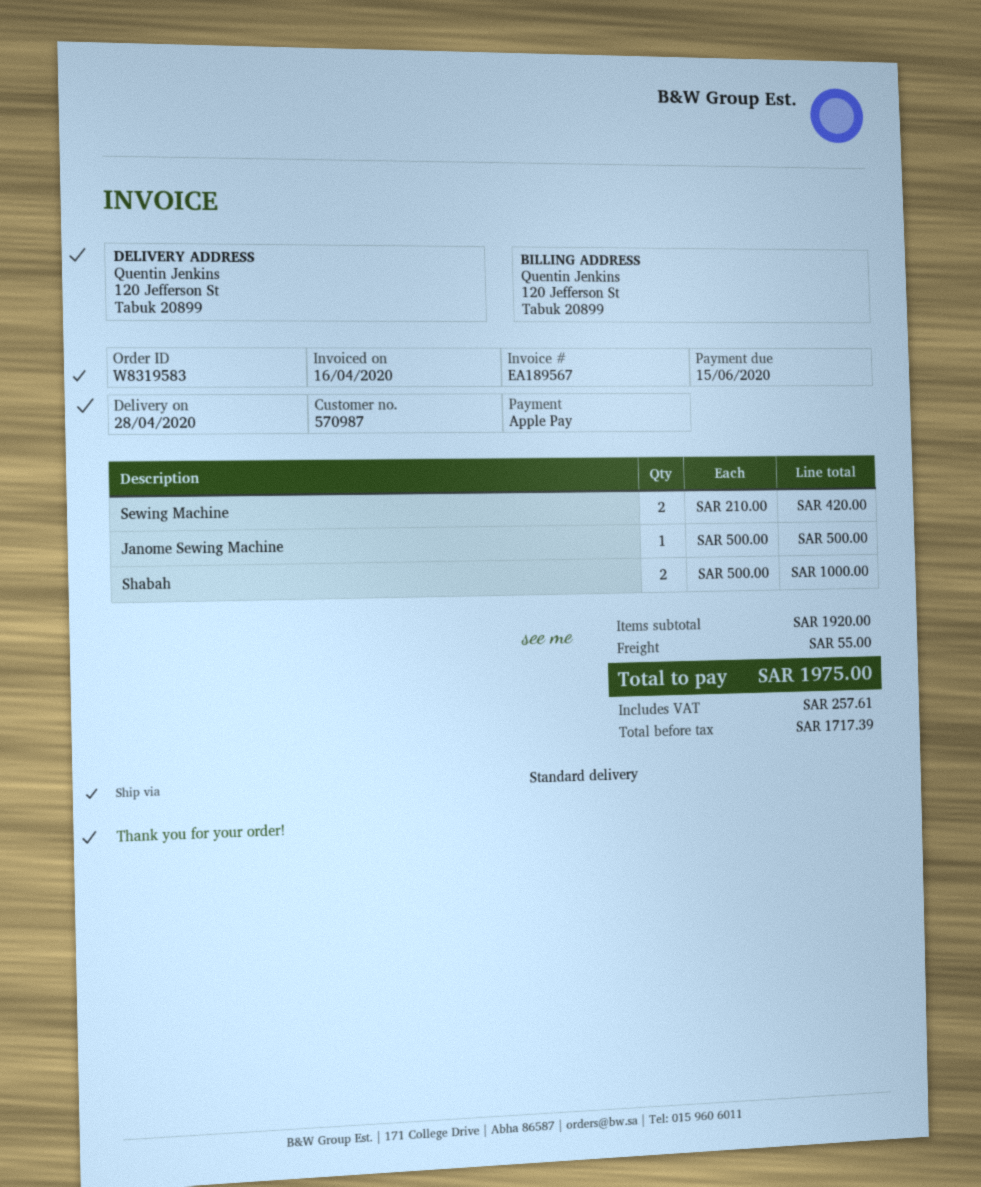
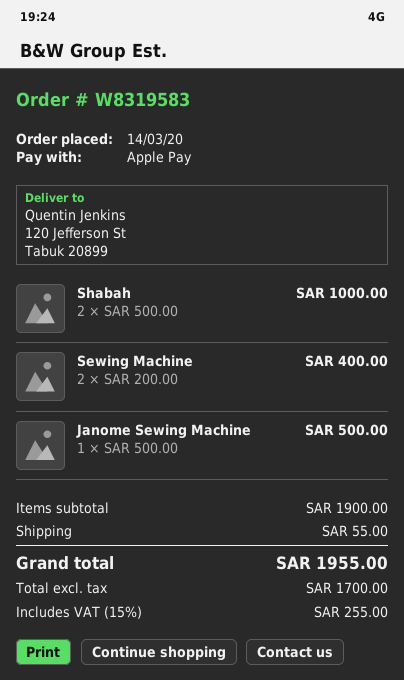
Sewing Machine: 2 x 210.00 = 420.00 -> 2 x 200.00 = 400.00
subtotal: 1920.00 -> 1900.00
net: 1717.39 -> 1700.00
tax: 257.61 -> 255.00
total: 1975.00 -> 1955.00

